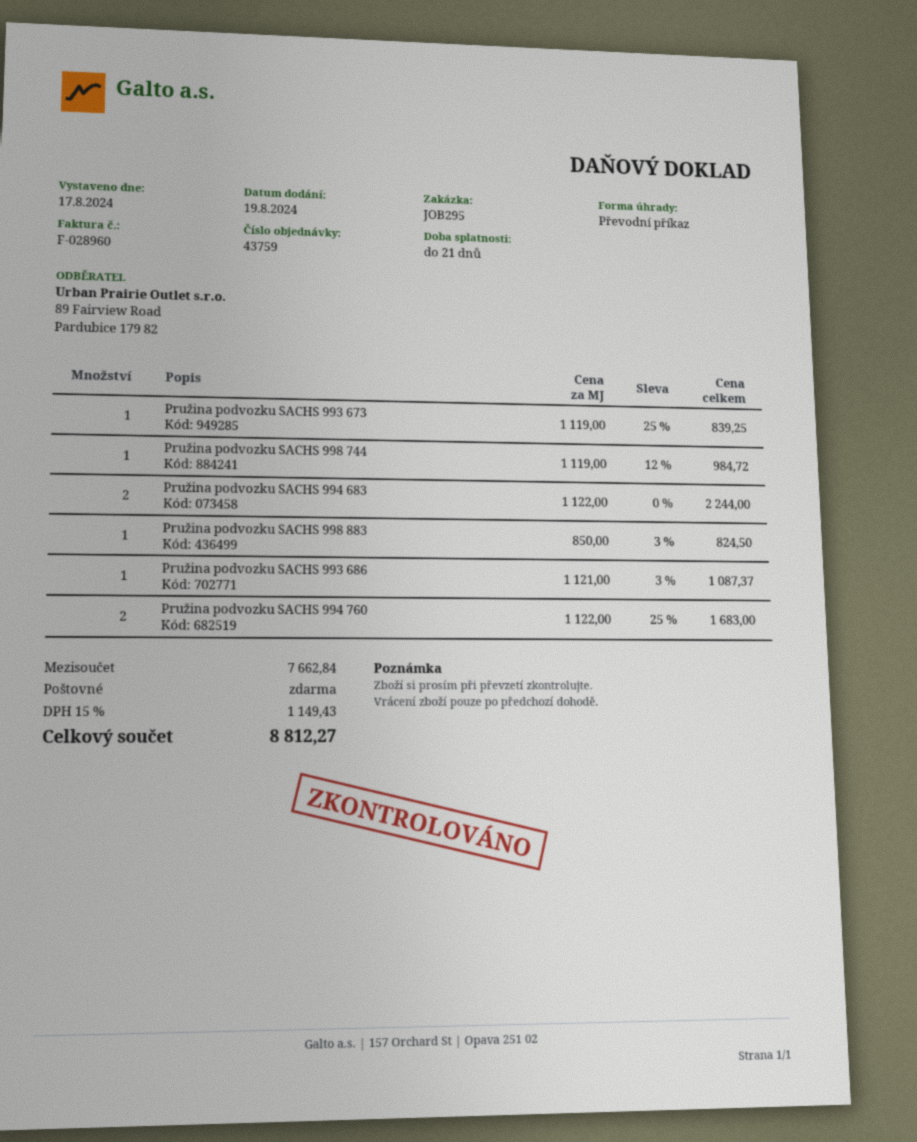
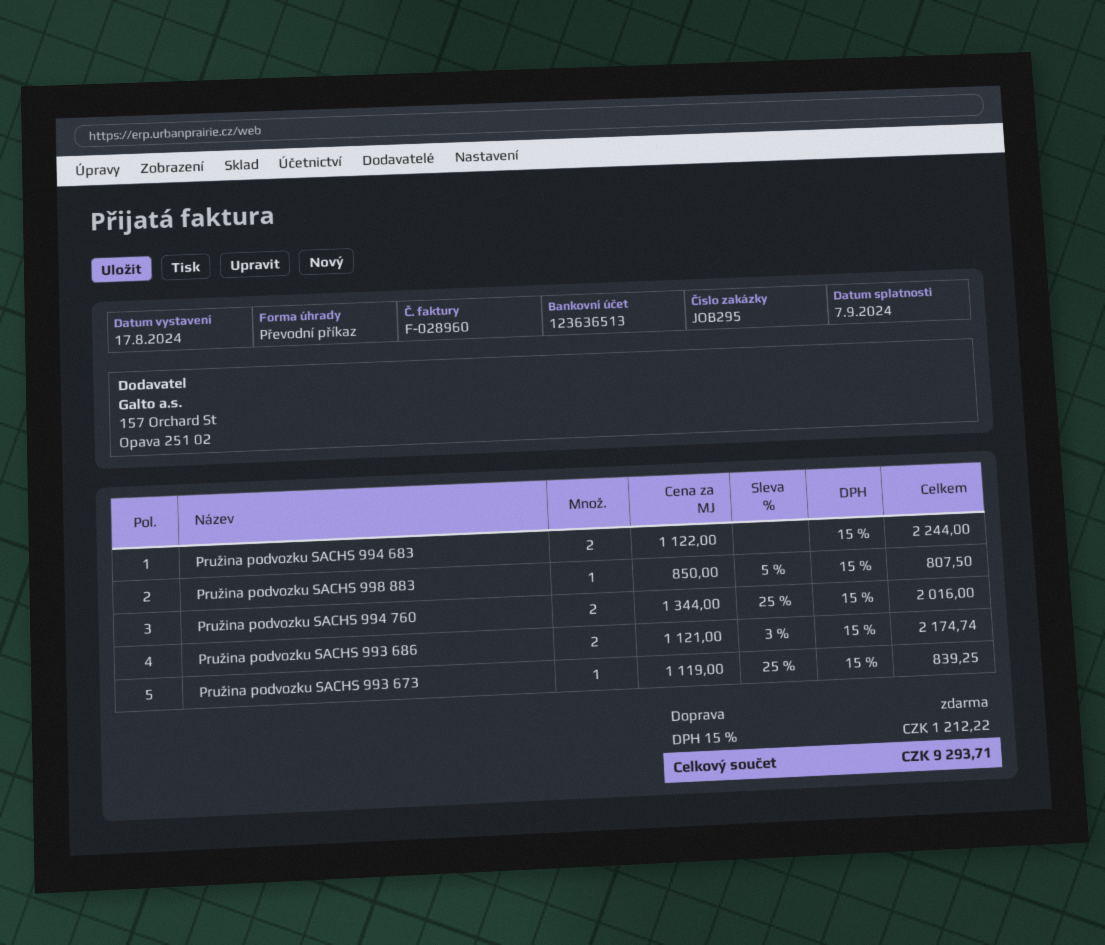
Pružina podvozku SACHS 998 744: 1 x 1119.00 - 12% = 984.72 -> none
Pružina podvozku SACHS 998 883: 1 x 850.00 - 3% = 824.50 -> 1 x 850.00 - 5% = 807.50
Pružina podvozku SACHS 993 686: 1 x 1121.00 - 3% = 1087.37 -> 2 x 1121.00 - 3% = 2174.74
Pružina podvozku SACHS 994 760: 2 x 1122.00 - 25% = 1683.00 -> 2 x 1344.00 - 25% = 2016.00
tax: 15% = 1149.43 -> 15% = 1212.22
total: 8812.27 -> 9293.71

